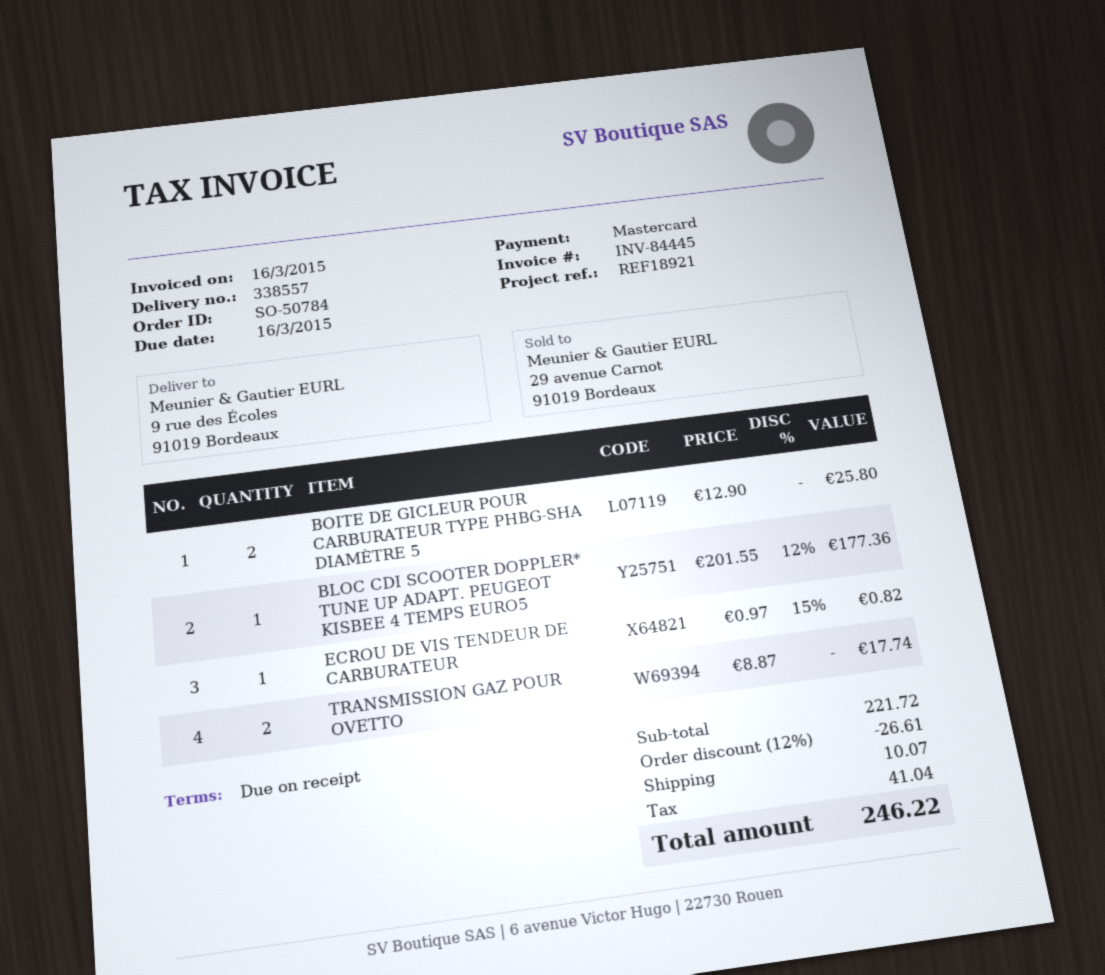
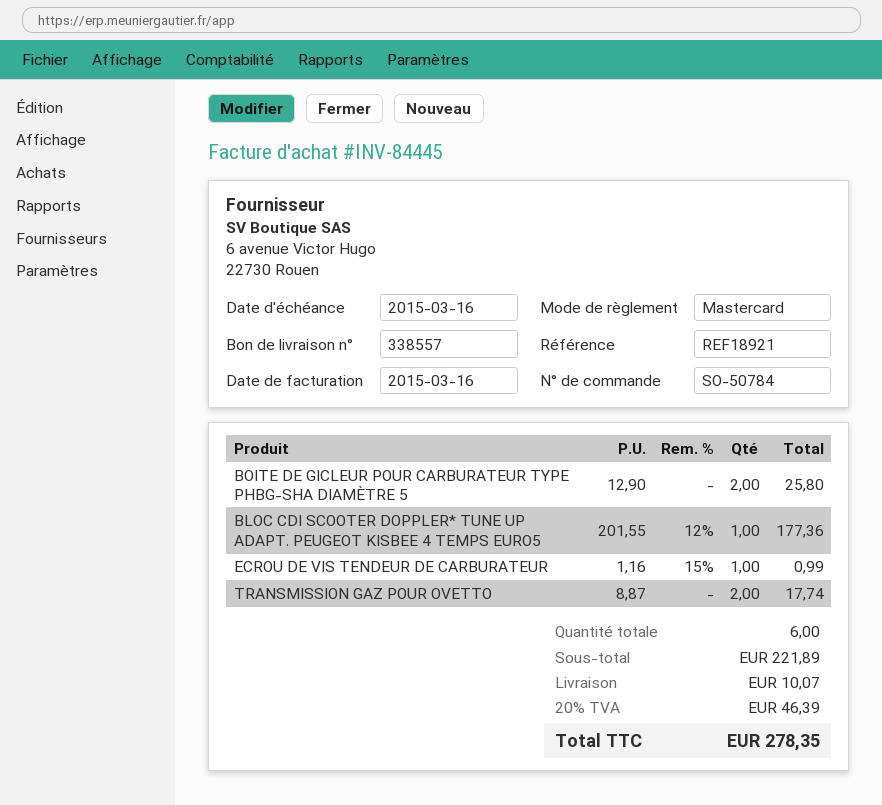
ECROU DE VIS TENDEUR DE CARBURATEUR: 1 x 0.97 - 15% = 0.82 -> 1 x 1.16 - 15% = 0.99
subtotal: 221.72 -> 221.89
discount: 12% = 26.61 -> none
tax: 41.04 -> 46.39
total: 246.22 -> 278.35

